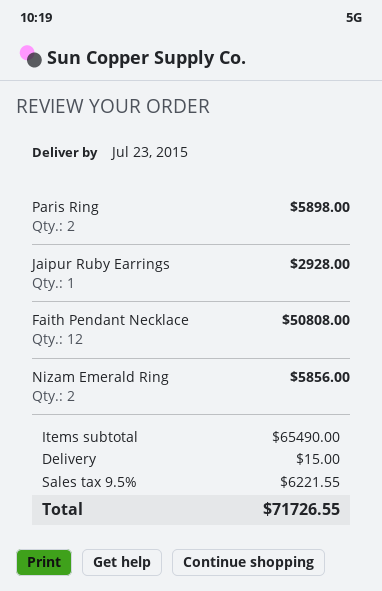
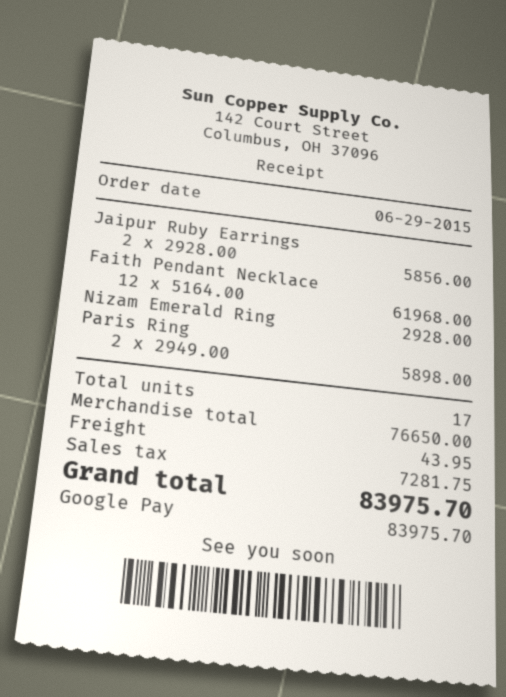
Jaipur Ruby Earrings: 1 for 2928.00 -> 2 for 5856.00
Faith Pendant Necklace: 12 for 50808.00 -> 12 for 61968.00
Nizam Emerald Ring: 2 for 5856.00 -> 1 for 2928.00
subtotal: 65490.00 -> 76650.00
shipping: 15.00 -> 43.95
tax: 6221.55 -> 7281.75
total: 71726.55 -> 83975.70

